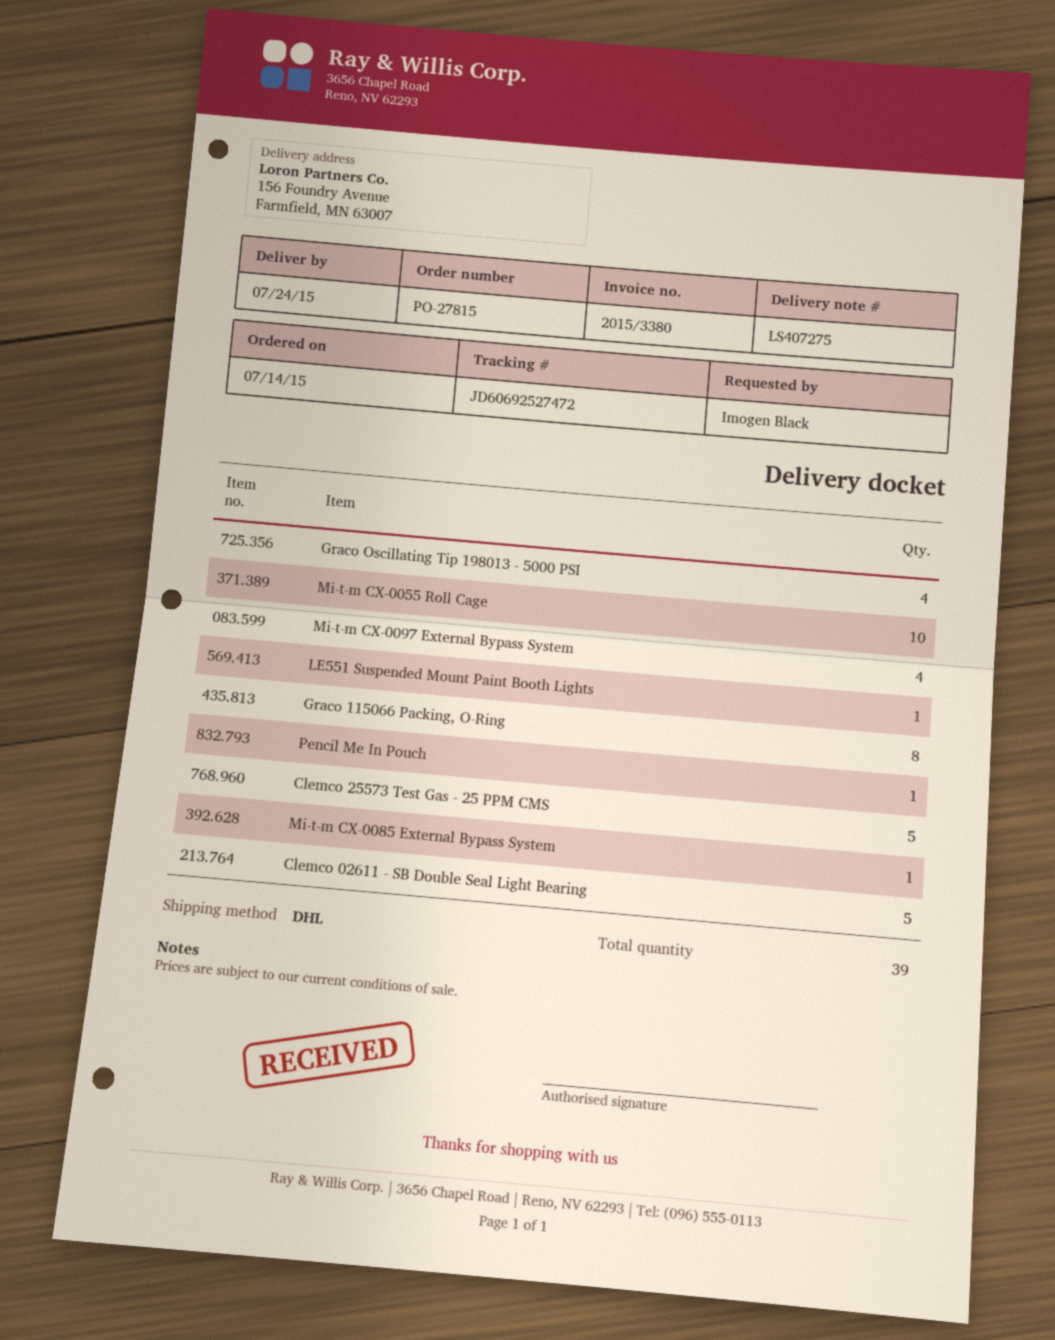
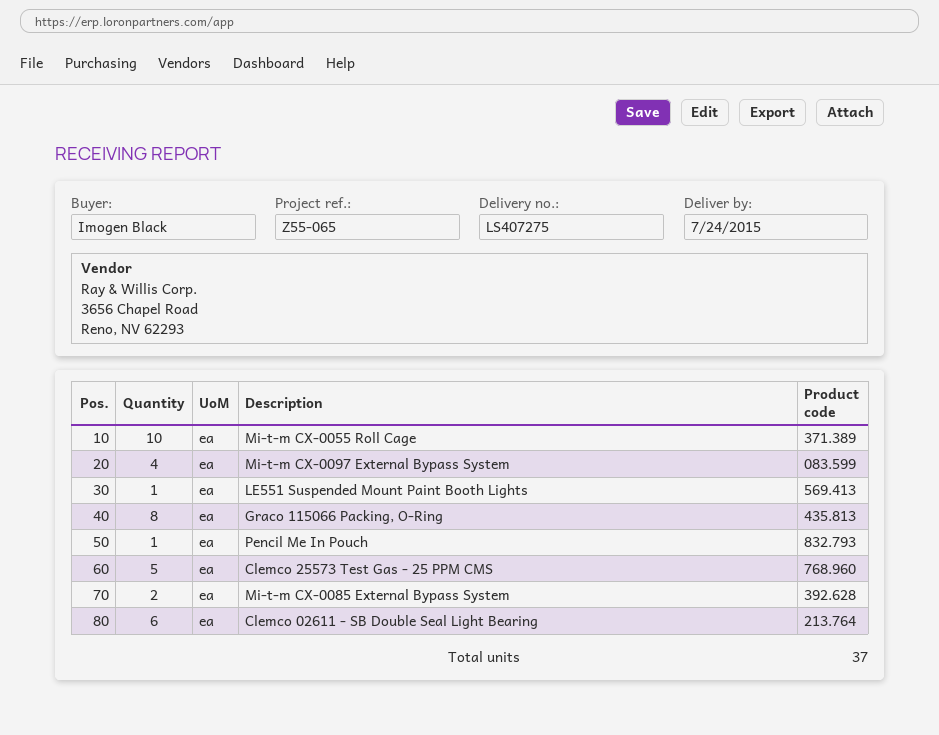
Graco Oscillating Tip 198013 - 5000 PSI: 4 -> none
Mi-t-m CX-0085 External Bypass System: 1 -> 2
Clemco 02611 - SB Double Seal Light Bearing: 5 -> 6
total quantity: 39 -> 37

